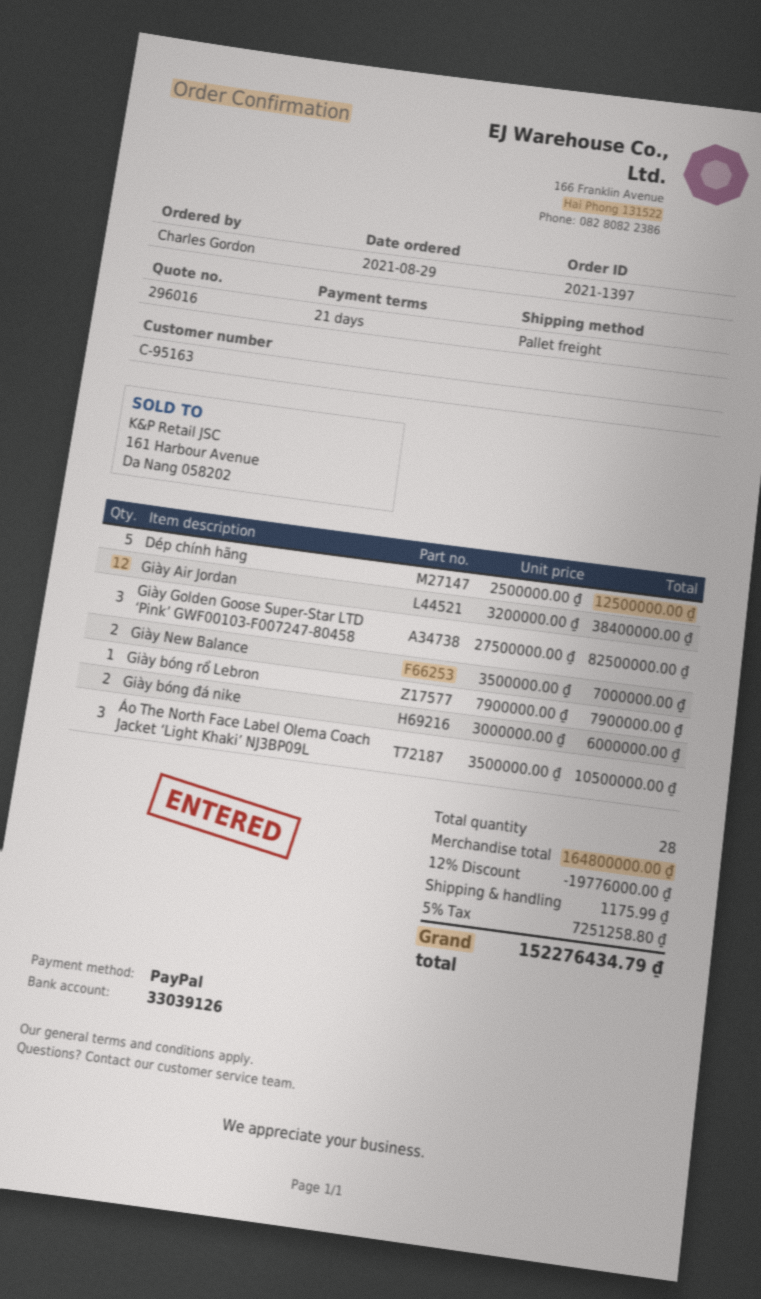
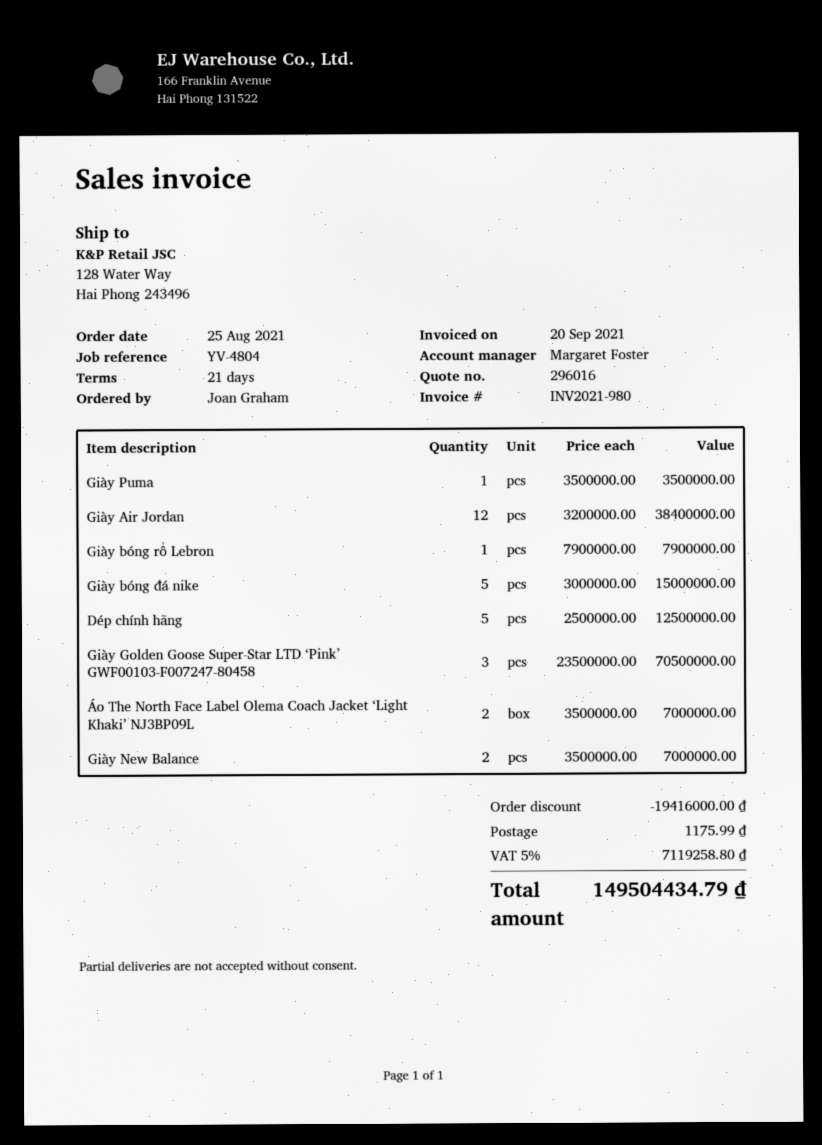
order date: 2021-08-29 -> 2021-08-25
ordered by: Charles Gordon -> Joan Graham
Giày Golden Goose Super-Star LTD ‘Pink’ GWF00103-F007247-80458: 3 x 27500000.00 = 82500000.00 -> 3 x 23500000.00 = 70500000.00
Giày bóng đá nike: 2 x 3000000.00 = 6000000.00 -> 5 x 3000000.00 = 15000000.00
Áo The North Face Label Olema Coach Jacket ‘Light Khaki’ NJ3BP09L: 3 x 3500000.00 = 10500000.00 -> 2 x 3500000.00 = 7000000.00
Giày Puma: none -> 1 x 3500000.00 = 3500000.00
discount: 19776000.00 -> 19416000.00
tax: 5% = 7251258.80 -> 5% = 7119258.80
total: 152276434.79 -> 149504434.79

